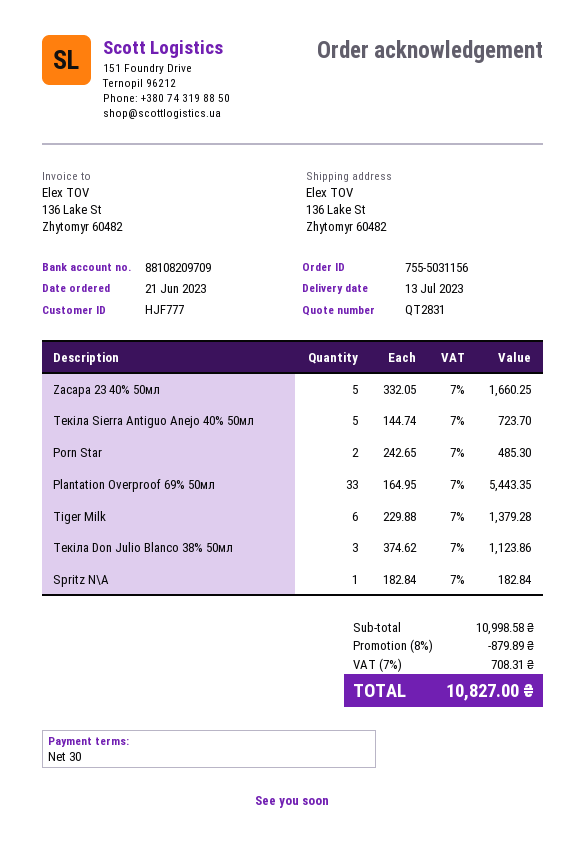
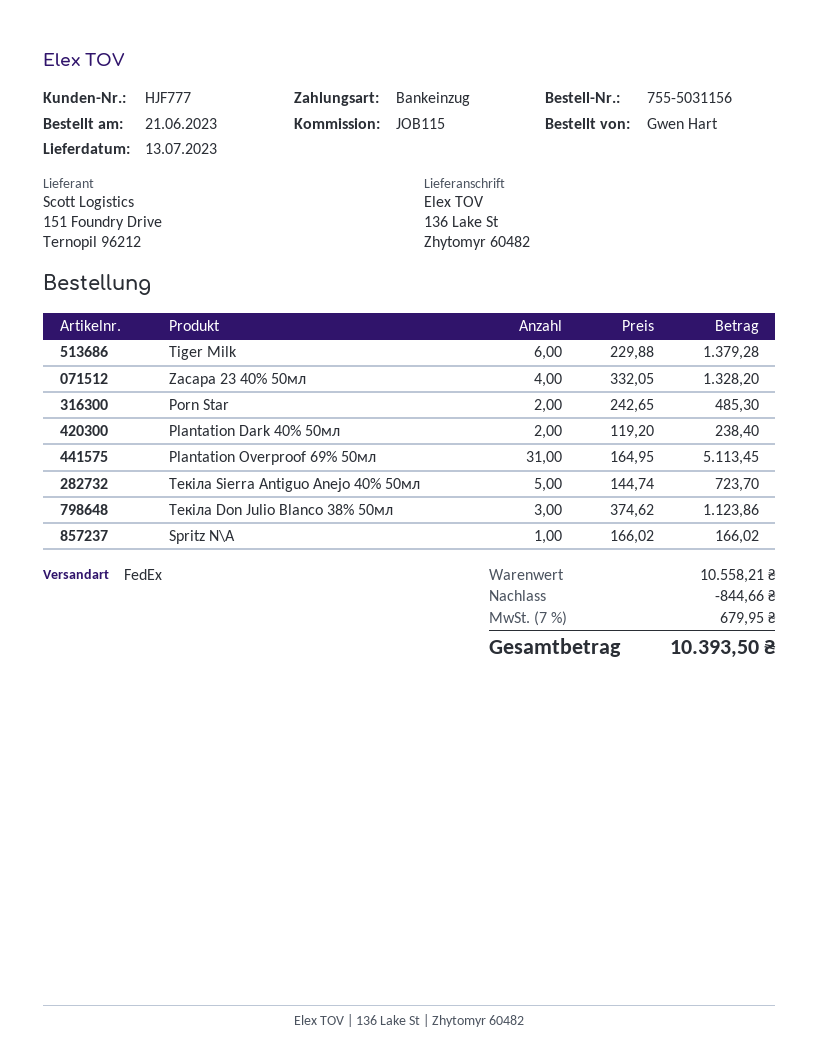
Zacapa 23 40% 50мл: 5 x 332.05 = 1660.25 -> 4 x 332.05 = 1328.20
Plantation Overproof 69% 50мл: 33 x 164.95 = 5443.35 -> 31 x 164.95 = 5113.45
Spritz N\A: 1 x 182.84 = 182.84 -> 1 x 166.02 = 166.02
Plantation Dark 40% 50мл: none -> 2 x 119.20 = 238.40
subtotal: 10998.58 -> 10558.21
discount: 879.89 -> 844.66
tax: 7% = 708.31 -> 7% = 679.95
total: 10827.00 -> 10393.50

